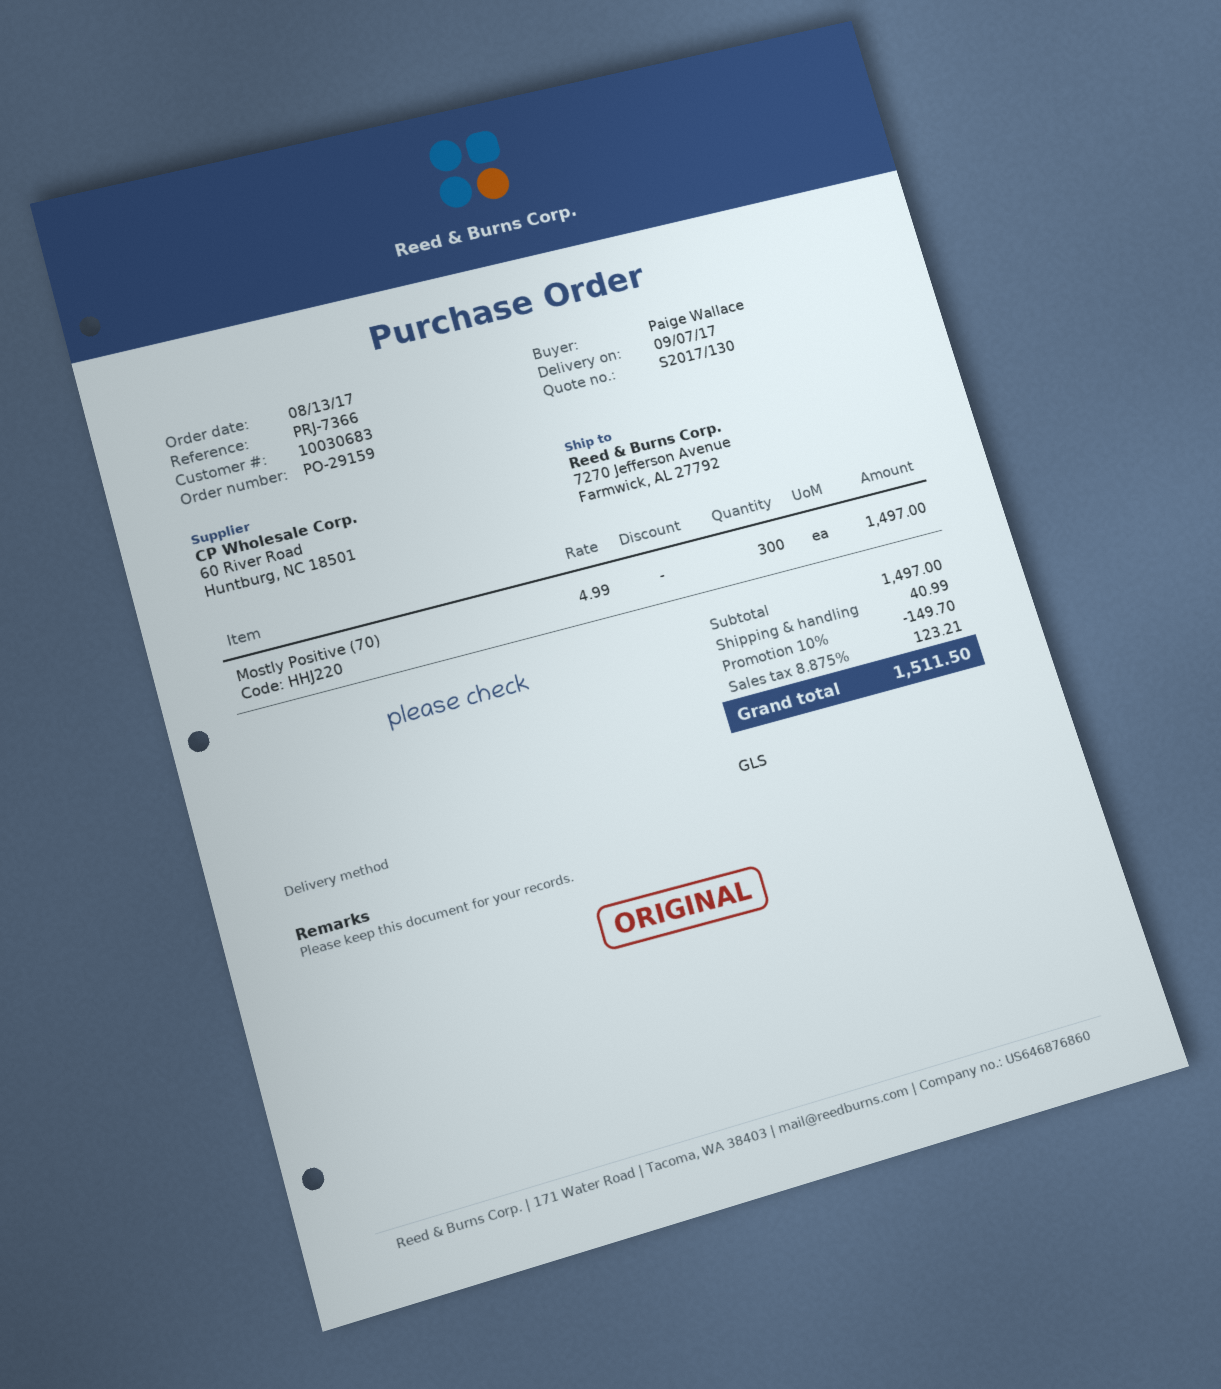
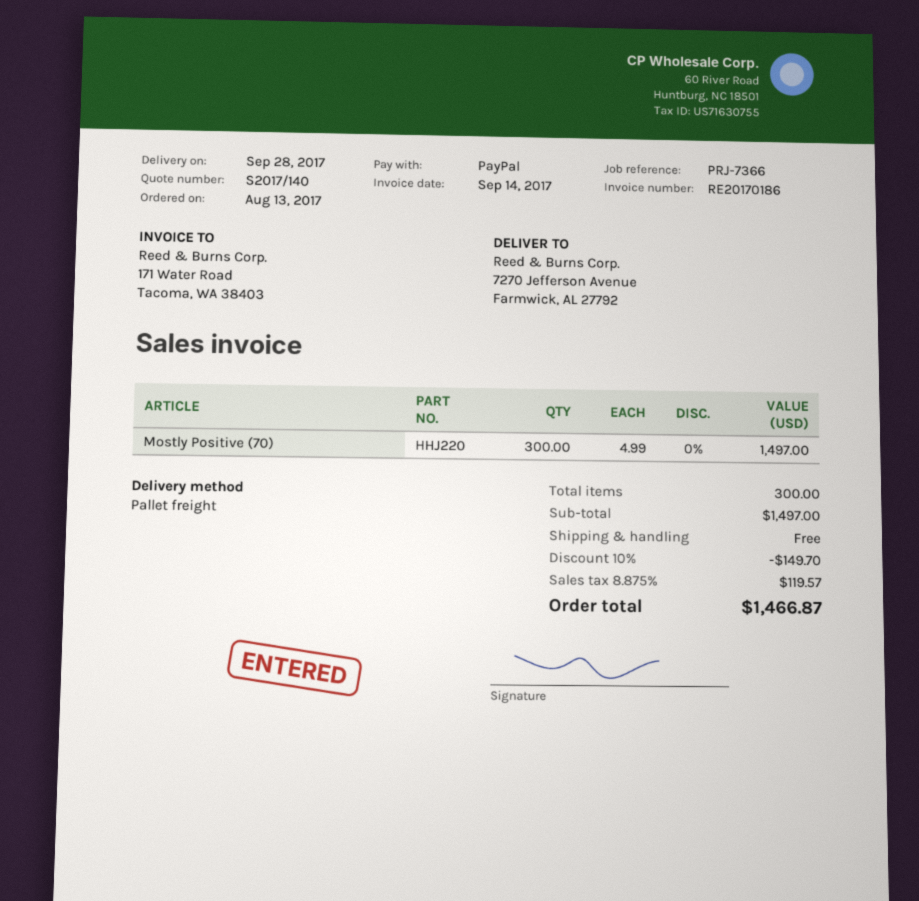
quote number: S2017/130 -> S2017/140
delivery date: 2017-09-07 -> 2017-09-28
shipping method: GLS -> pallet freight
shipping: 40.99 -> 0.00
tax: 8.875% = 123.21 -> 8.875% = 119.57
total: 1511.50 -> 1466.87

